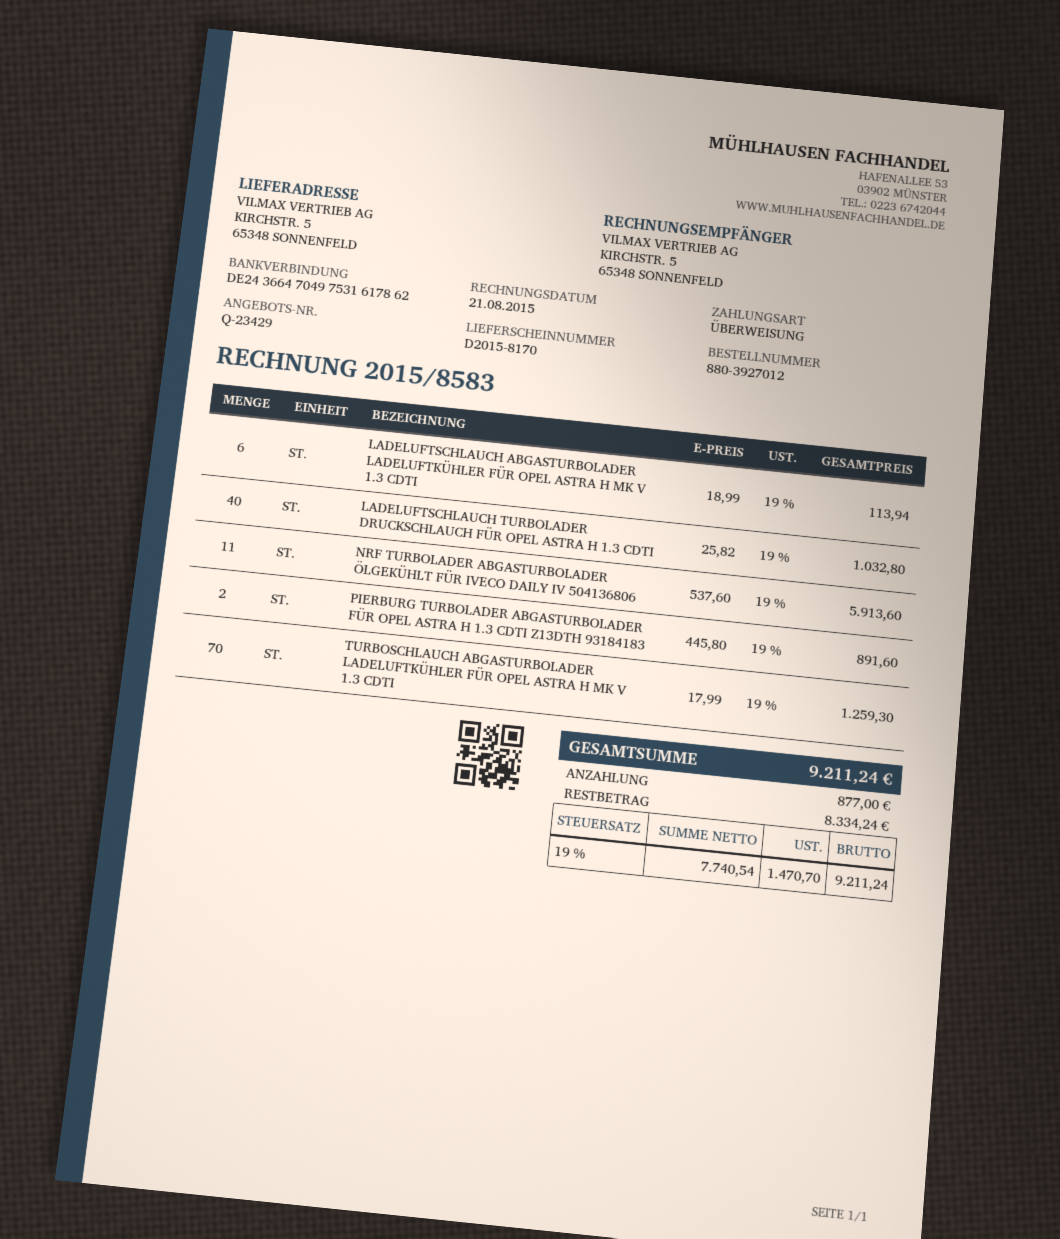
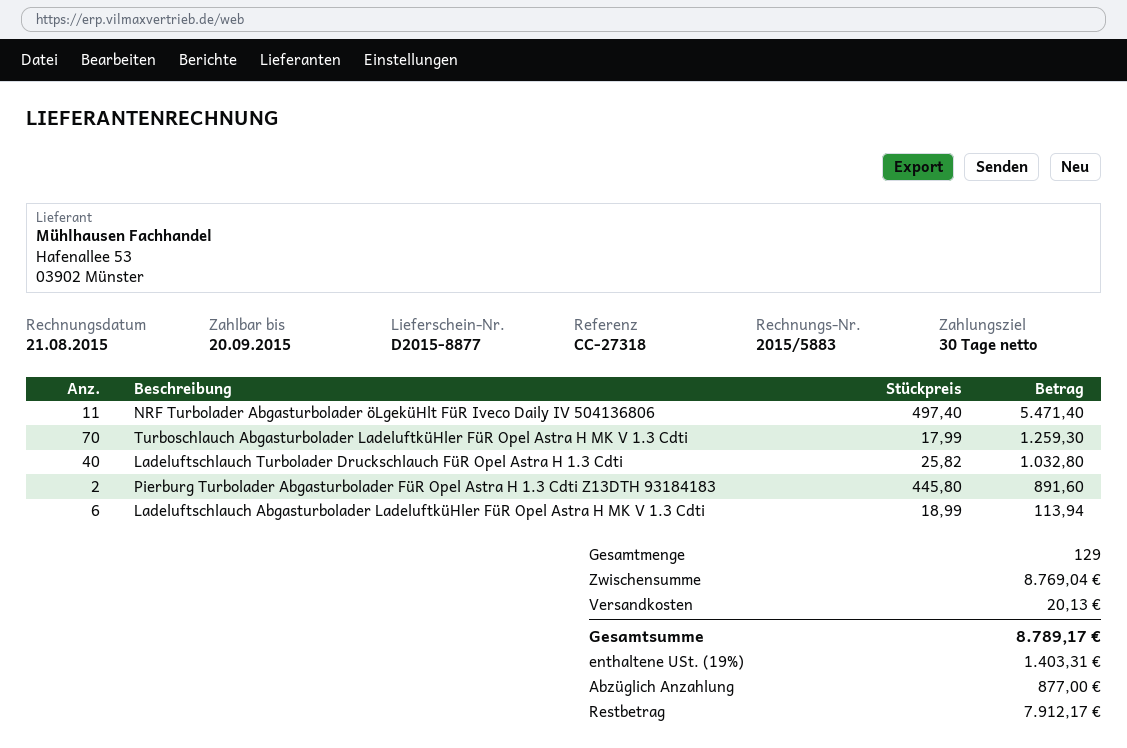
delivery note number: D2015-8170 -> D2015-8877
invoice number: 2015/8583 -> 2015/5883
NRF TURBOLADER ABGASTURBOLADER ÖLGEKÜHLT FÜR IVECO DAILY IV 504136806: 11 x 537.60 = 5913.60 -> 11 x 497.40 = 5471.40
shipping: none -> 20.13
tax: 19% = 1470.70 -> 19% = 1403.31
total: 9211.24 -> 8789.17
balance: 8334.24 -> 7912.17

